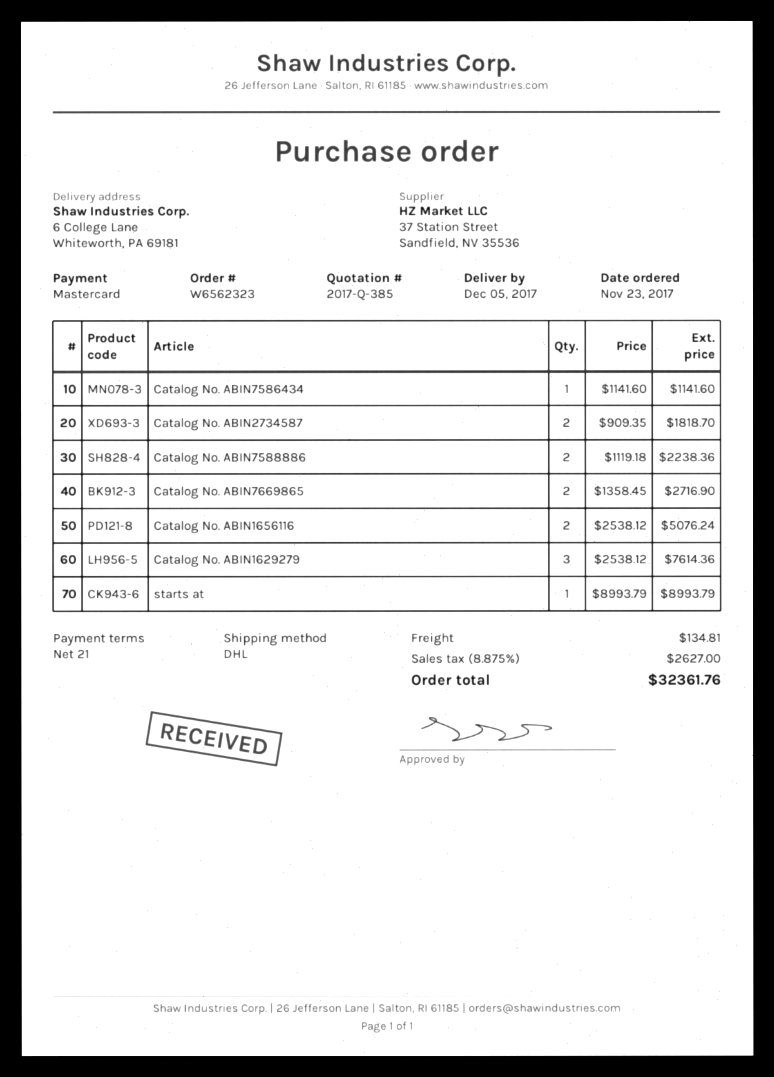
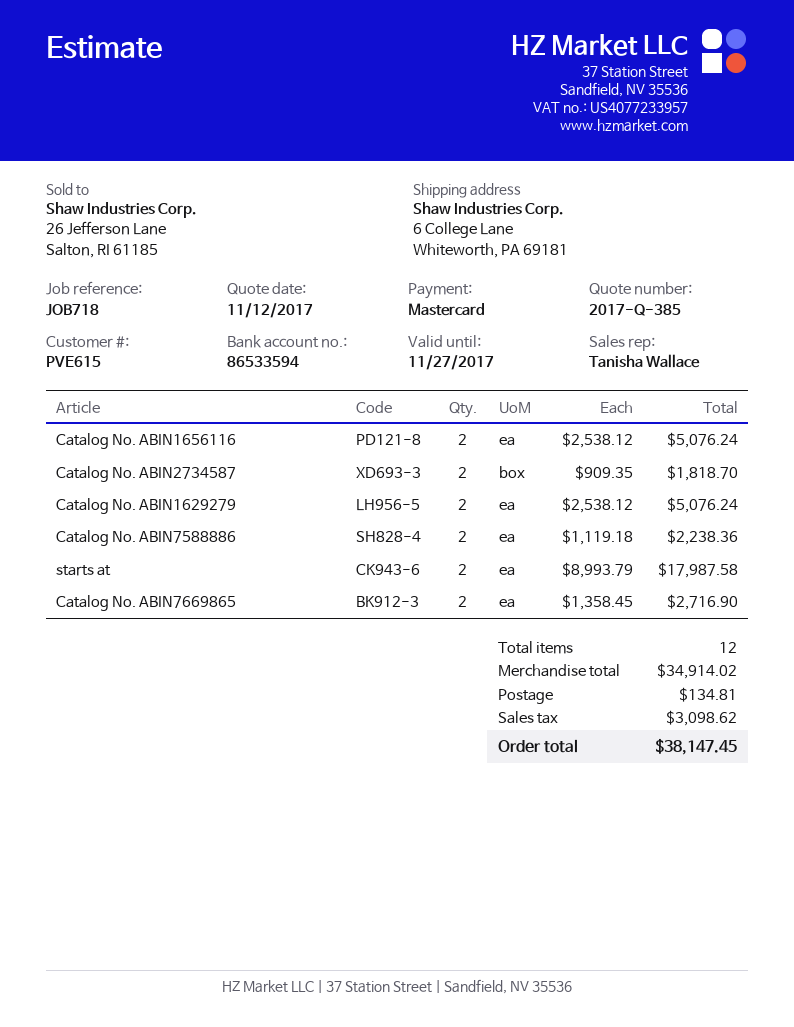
Catalog No. ABIN7586434: 1 x 1141.60 = 1141.60 -> none
Catalog No. ABIN1629279: 3 x 2538.12 = 7614.36 -> 2 x 2538.12 = 5076.24
starts at: 1 x 8993.79 = 8993.79 -> 2 x 8993.79 = 17987.58
tax: 2627.00 -> 3098.62
total: 32361.76 -> 38147.45

